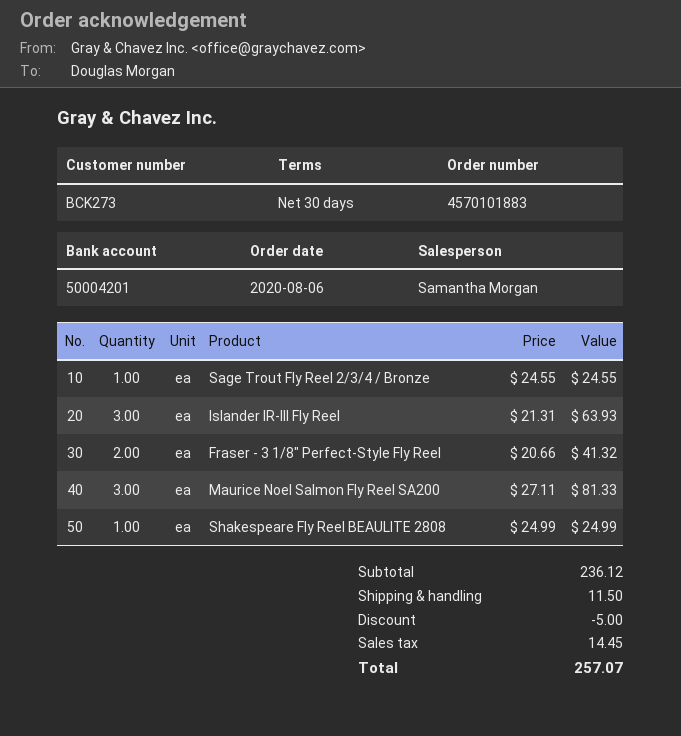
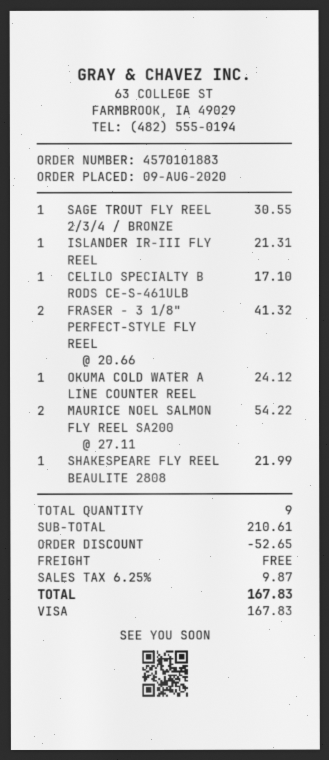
order date: 2020-08-06 -> 2020-08-09
Sage Trout Fly Reel 2/3/4 / Bronze: 1 x 24.55 = 24.55 -> 1 x 30.55 = 30.55
Islander IR-III Fly Reel: 3 x 21.31 = 63.93 -> 1 x 21.31 = 21.31
Maurice Noel Salmon Fly Reel SA200: 3 x 27.11 = 81.33 -> 2 x 27.11 = 54.22
Shakespeare Fly Reel BEAULITE 2808: 1 x 24.99 = 24.99 -> 1 x 21.99 = 21.99
CELILO SPECIALTY B RODS CE-S-461ULB: none -> 1 x 17.10 = 17.10
OKUMA COLD WATER A LINE COUNTER REEL: none -> 1 x 24.12 = 24.12
subtotal: 236.12 -> 210.61
discount: 5.00 -> 52.65
shipping: 11.50 -> 0.00
tax: 14.45 -> 9.87
total: 257.07 -> 167.83

